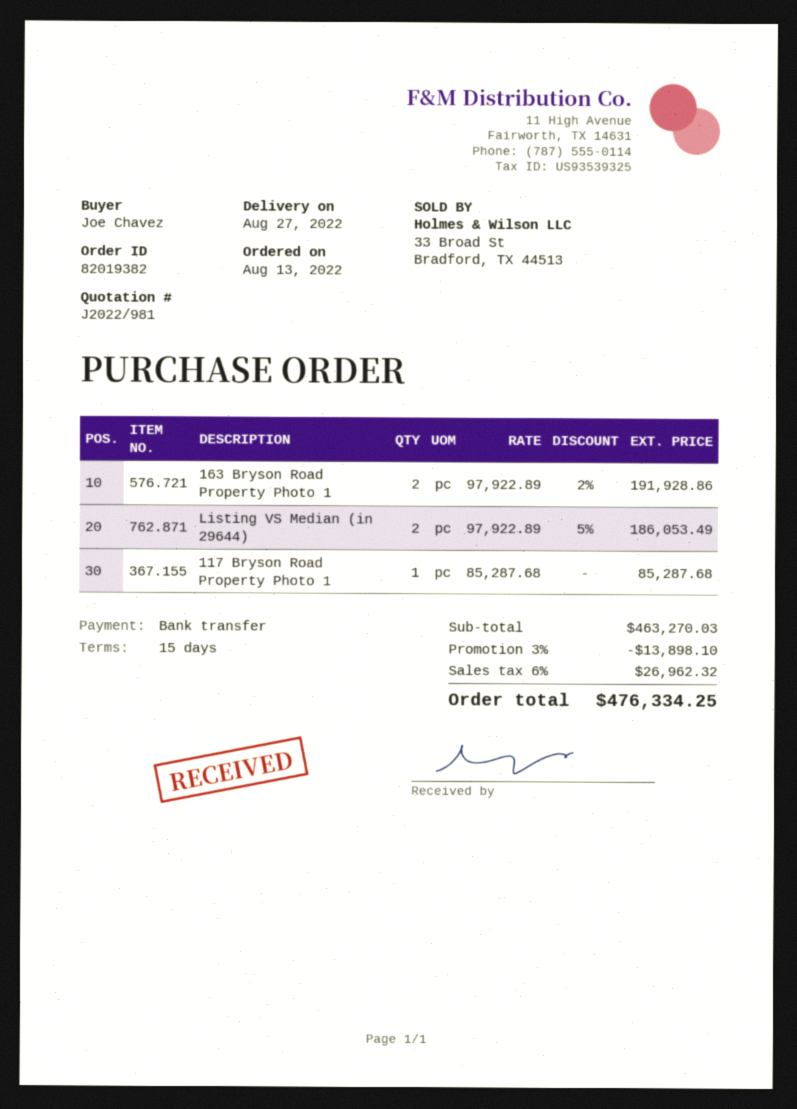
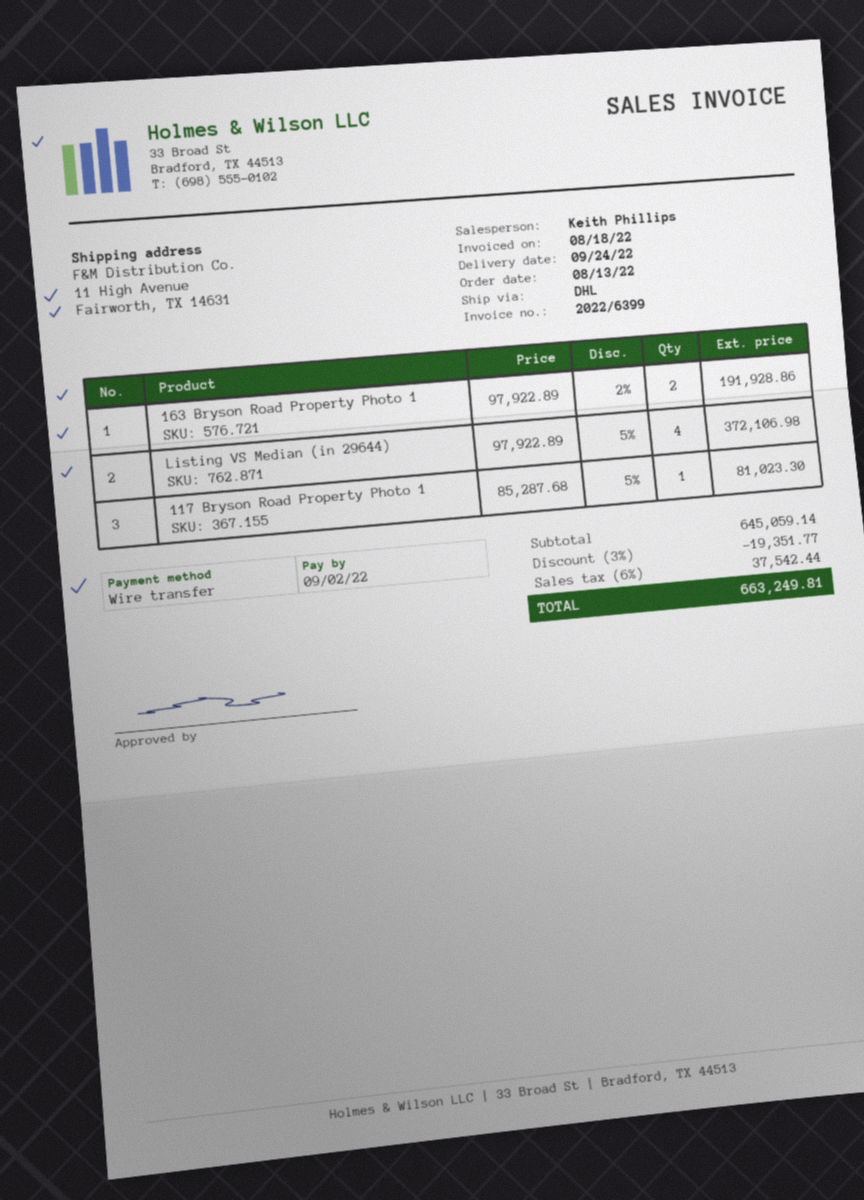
delivery date: 2022-08-27 -> 2022-09-24
Listing VS Median (in 29644): 2 x 97922.89 - 5% = 186053.49 -> 4 x 97922.89 - 5% = 372106.98
117 Bryson Road Property Photo 1: 1 x 85287.68 = 85287.68 -> 1 x 85287.68 - 5% = 81023.30
subtotal: 463270.03 -> 645059.14
discount: 3% = 13898.10 -> 3% = 19351.77
tax: 6% = 26962.32 -> 6% = 37542.44
total: 476334.25 -> 663249.81

